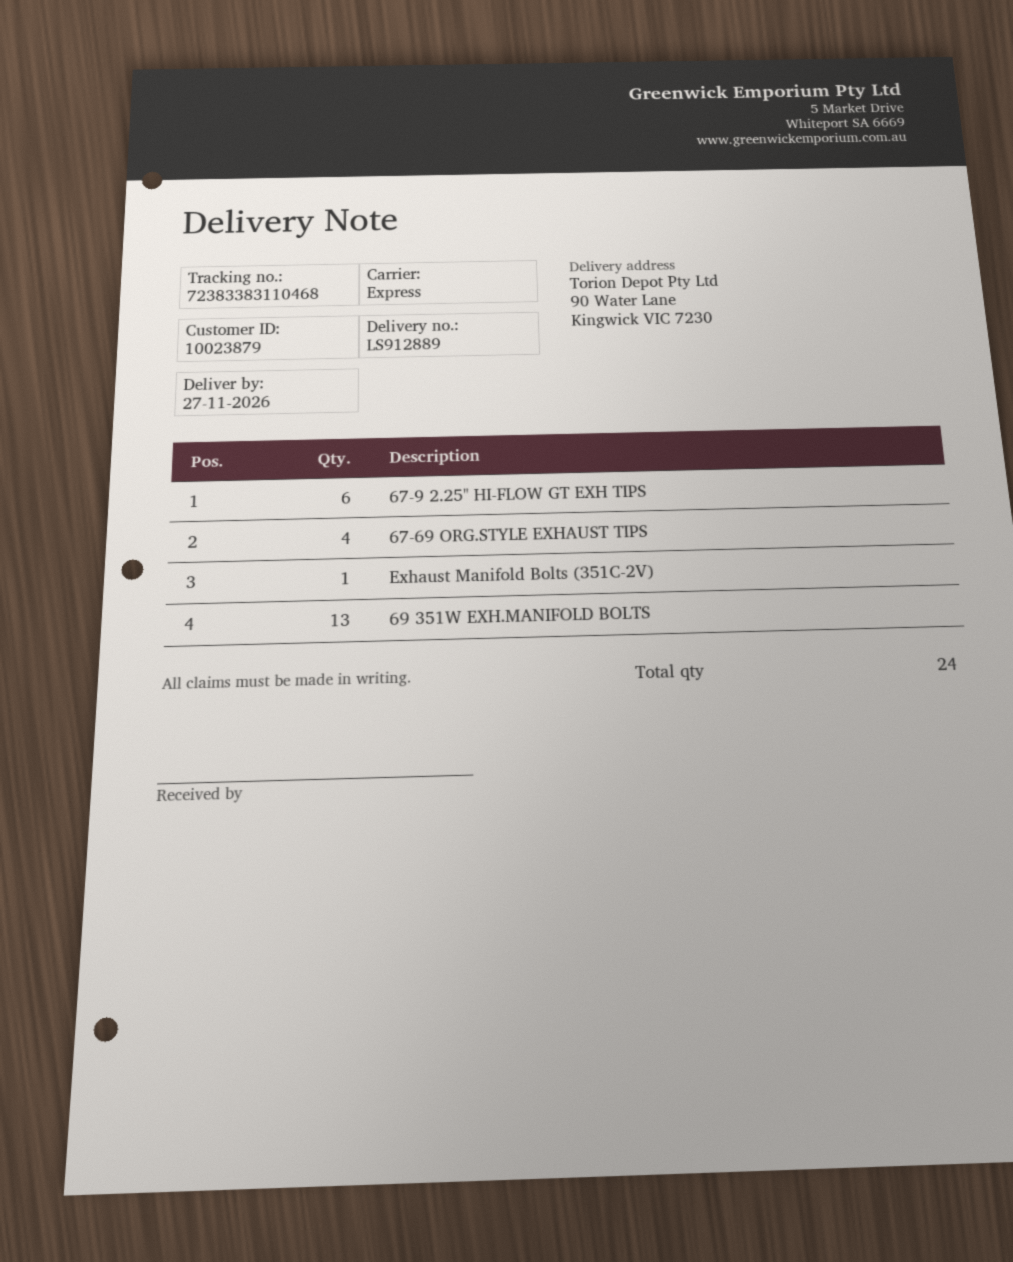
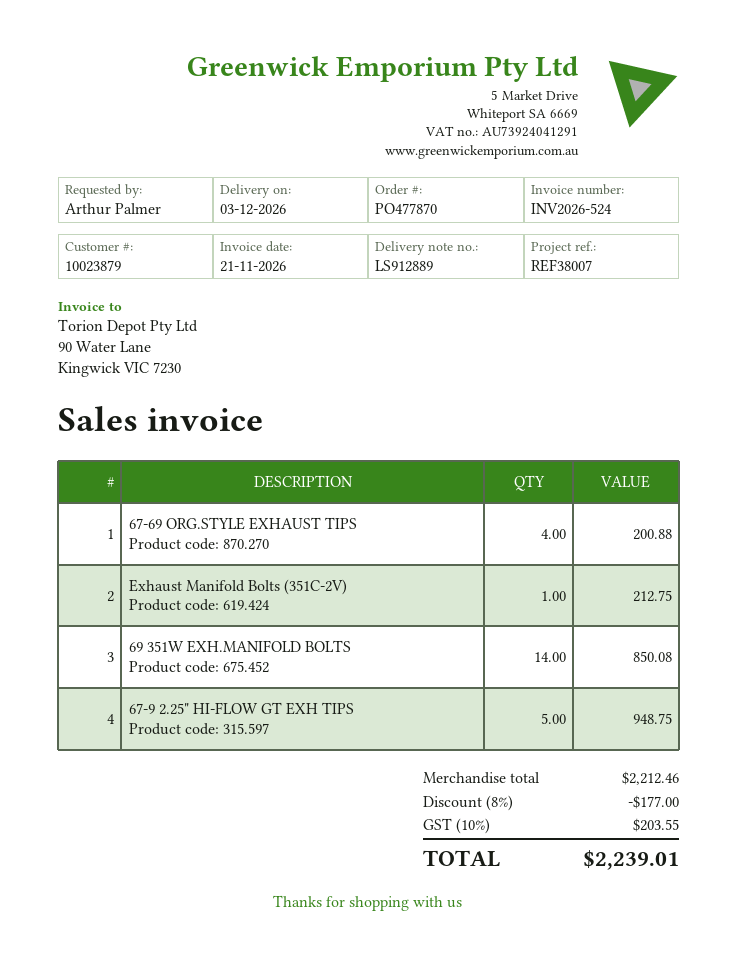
delivery date: 2026-11-27 -> 2026-12-03
67-9 2.25" HI-FLOW GT EXH TIPS: 6 -> 5
69 351W EXH.MANIFOLD BOLTS: 13 -> 14

